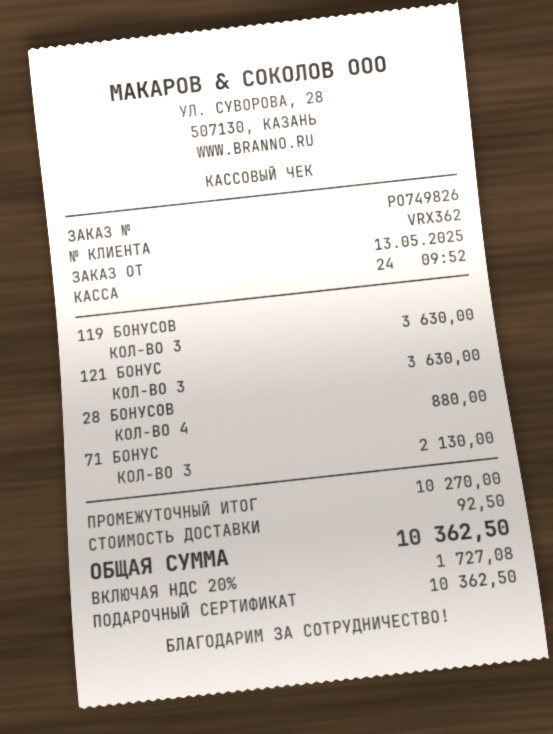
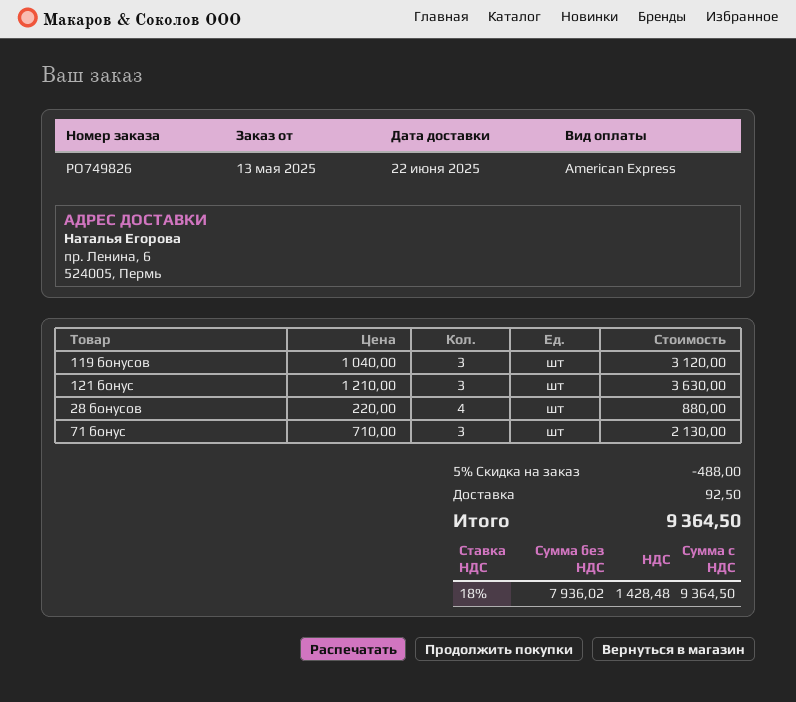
payment method: gift card -> American Express
119 БОНУСОВ: 3 for 3630.00 -> 3 for 3120.00
discount: none -> 5% = 488.00
tax: 20% = 1727.08 -> 18% = 1428.48
total: 10362.50 -> 9364.50

